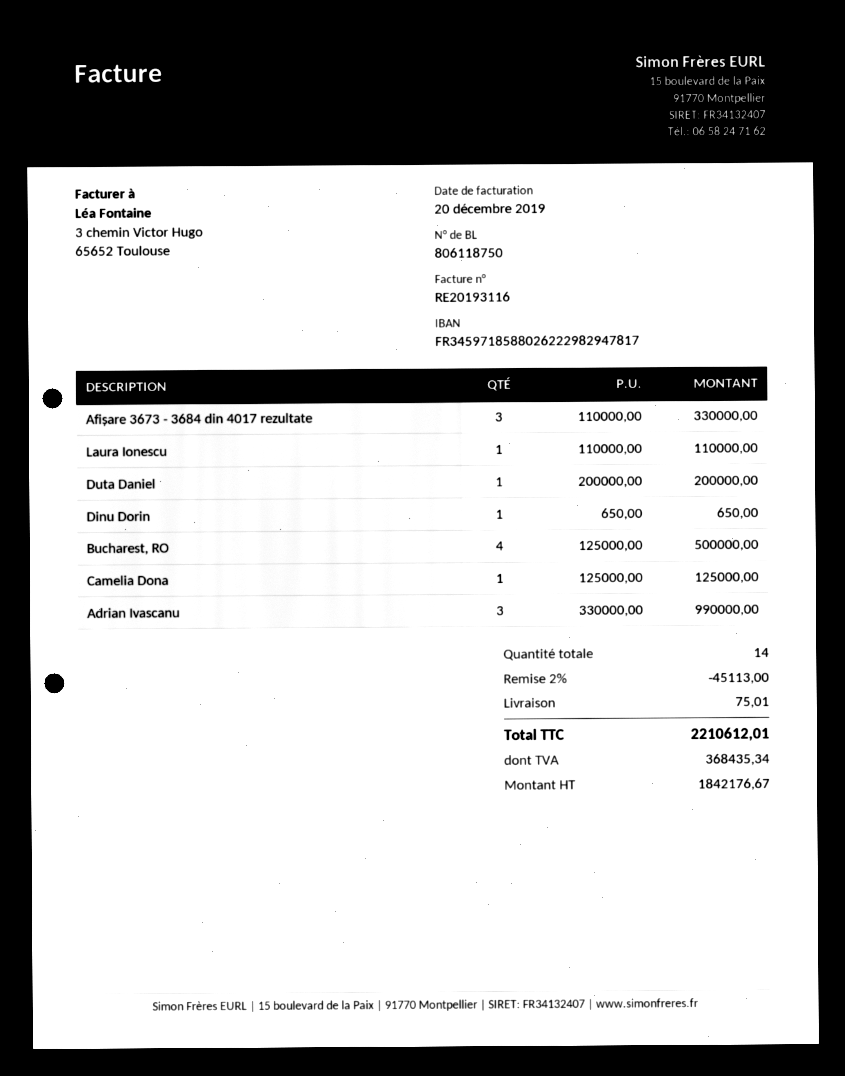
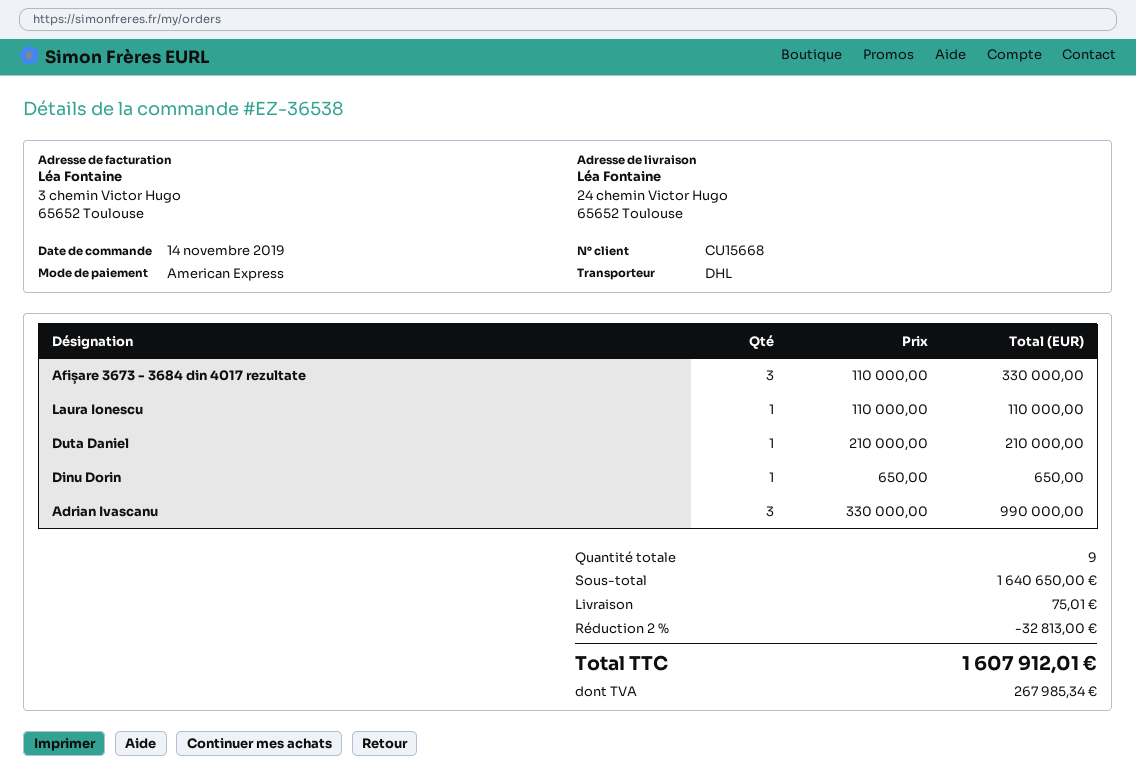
Duta Daniel: 1 x 200000.00 = 200000.00 -> 1 x 210000.00 = 210000.00
Bucharest, RO: 4 x 125000.00 = 500000.00 -> none
Camelia Dona: 1 x 125000.00 = 125000.00 -> none
total quantity: 14 -> 9
discount: 2% = 45113.00 -> 2% = 32813.00
tax: 368435.34 -> 267985.34
total: 2210612.01 -> 1607912.01

